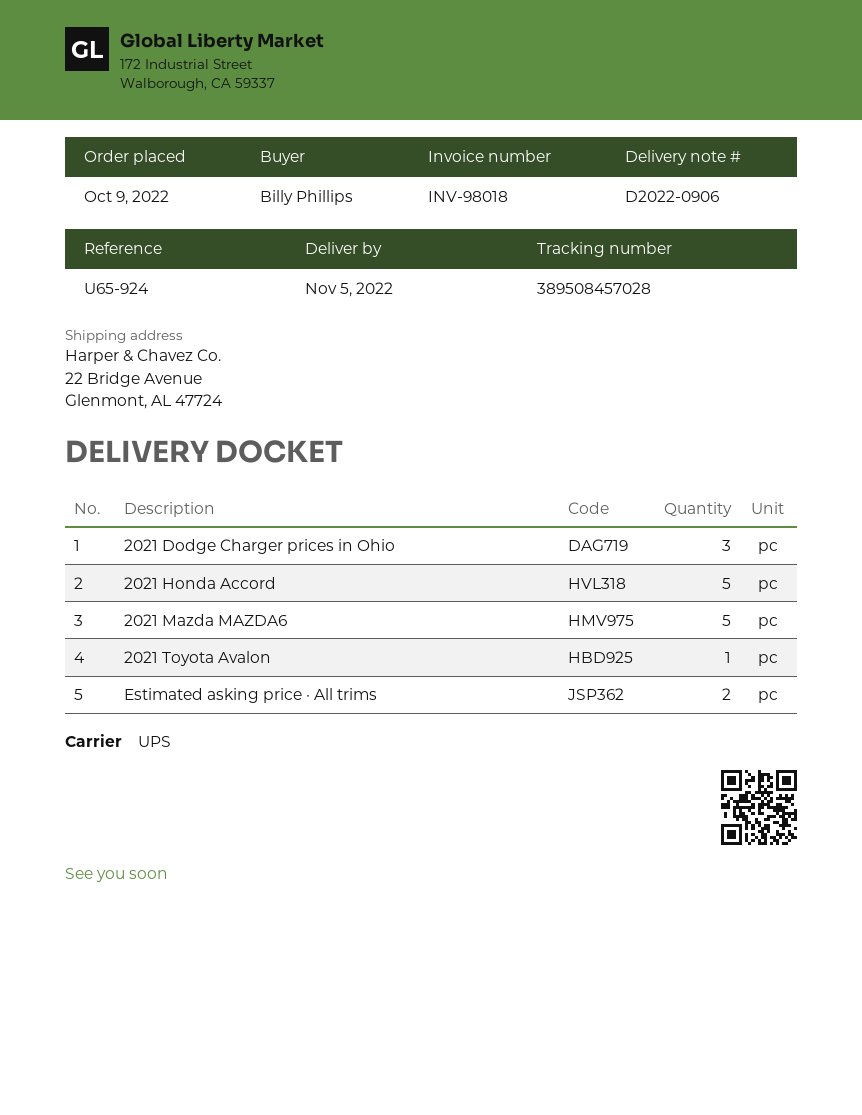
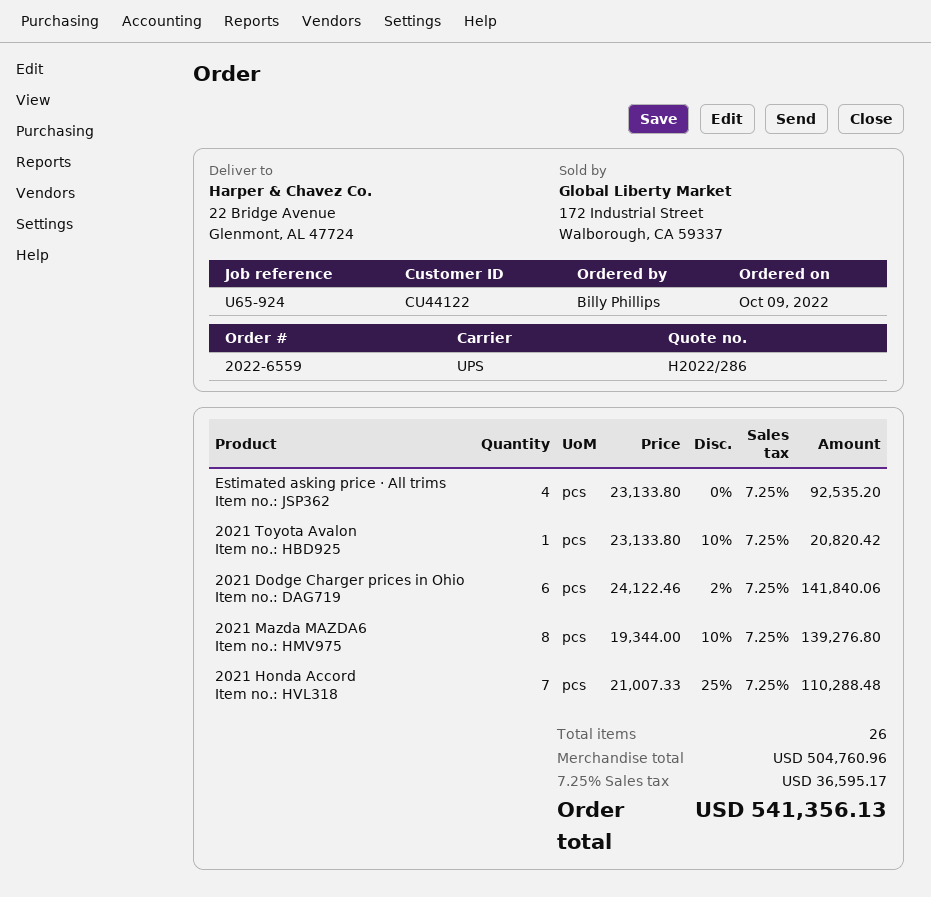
2021 Dodge Charger prices in Ohio: 3 -> 6
2021 Honda Accord: 5 -> 7
2021 Mazda MAZDA6: 5 -> 8
Estimated asking price · All trims: 2 -> 4

